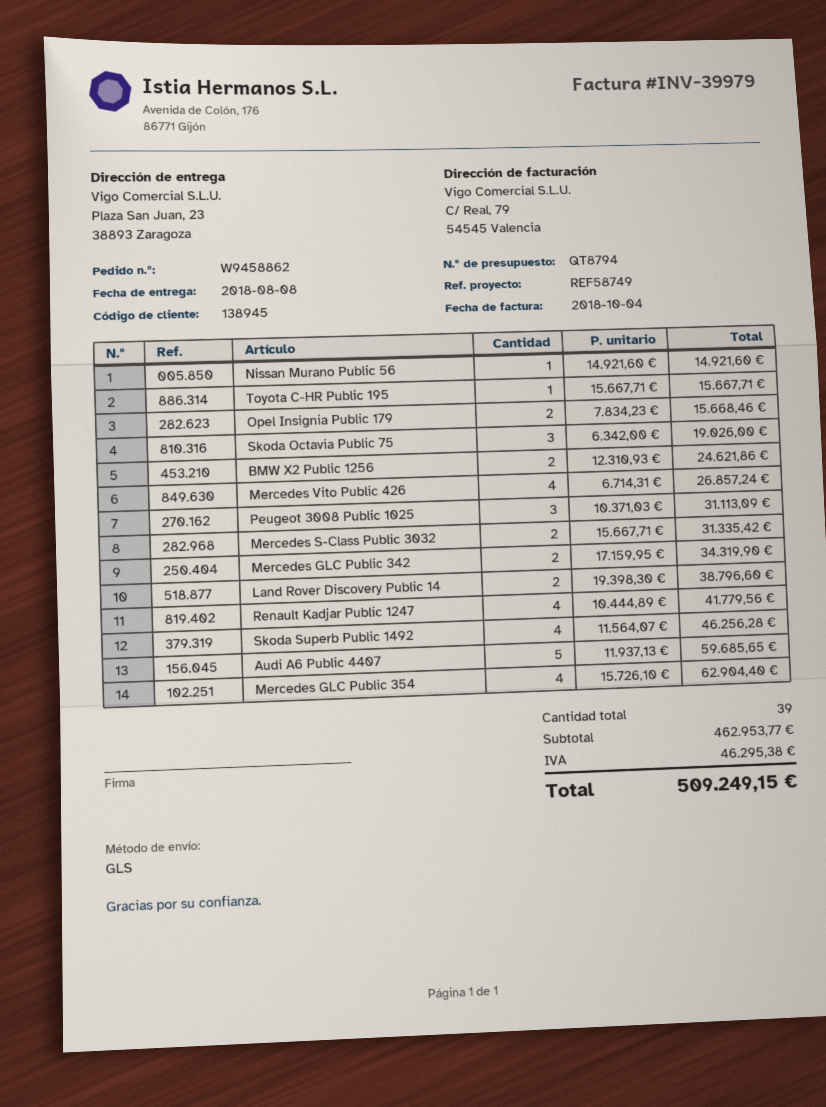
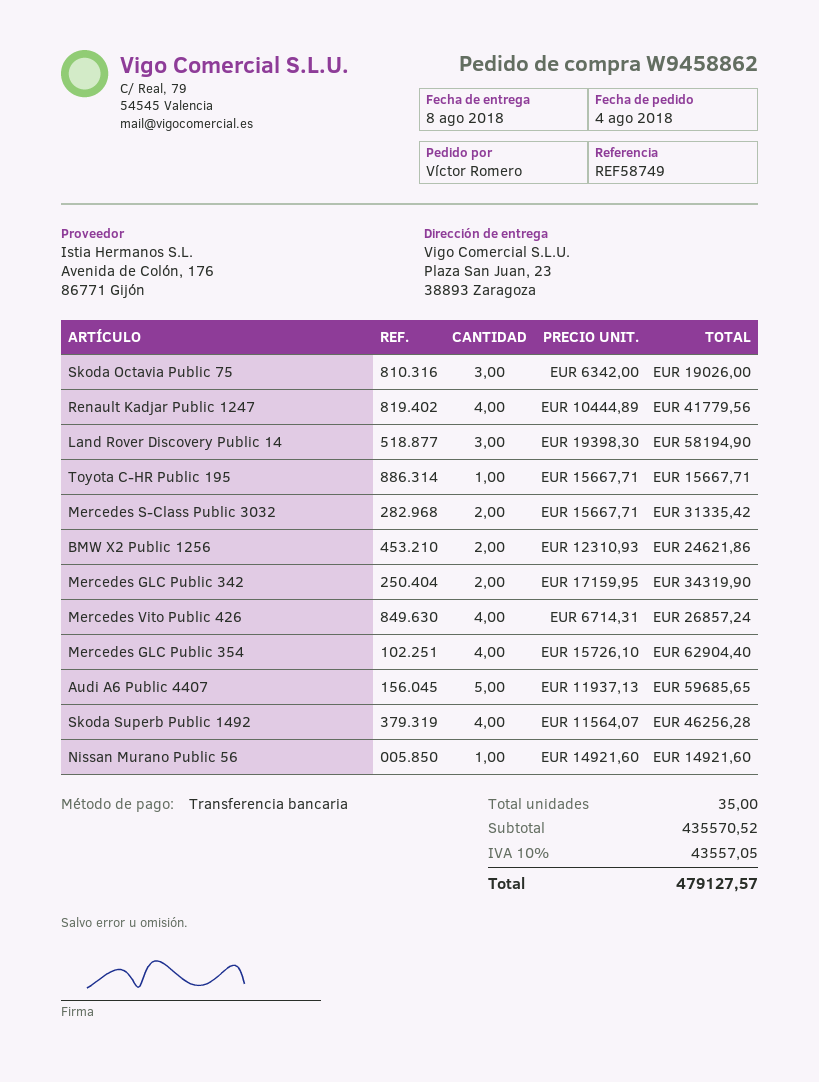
Opel Insignia Public 179: 2 x 7834.23 = 15668.46 -> none
Peugeot 3008 Public 1025: 3 x 10371.03 = 31113.09 -> none
Land Rover Discovery Public 14: 2 x 19398.30 = 38796.60 -> 3 x 19398.30 = 58194.90
total quantity: 39 -> 35
subtotal: 462953.77 -> 435570.52
tax: 46295.38 -> 43557.05
total: 509249.15 -> 479127.57

